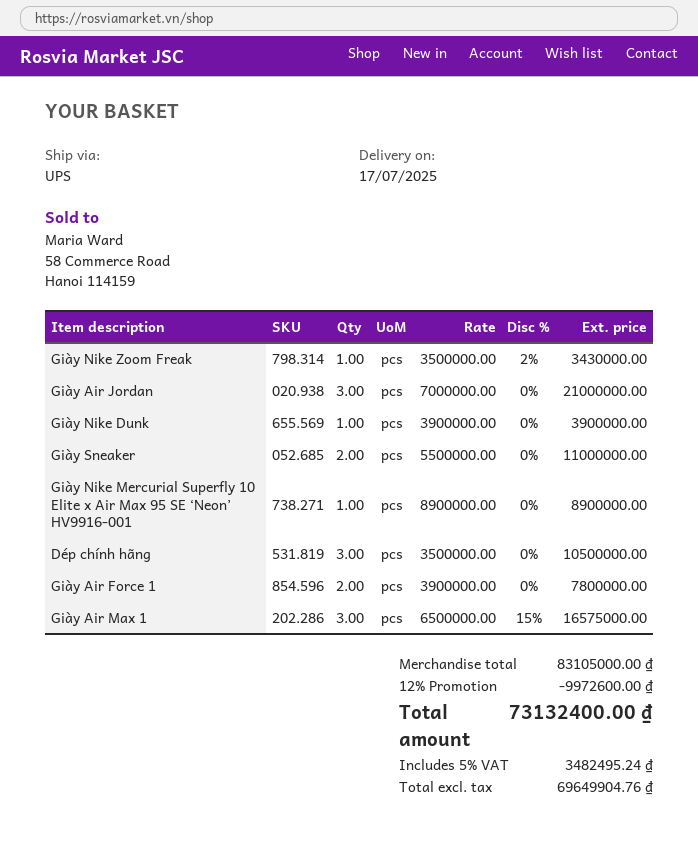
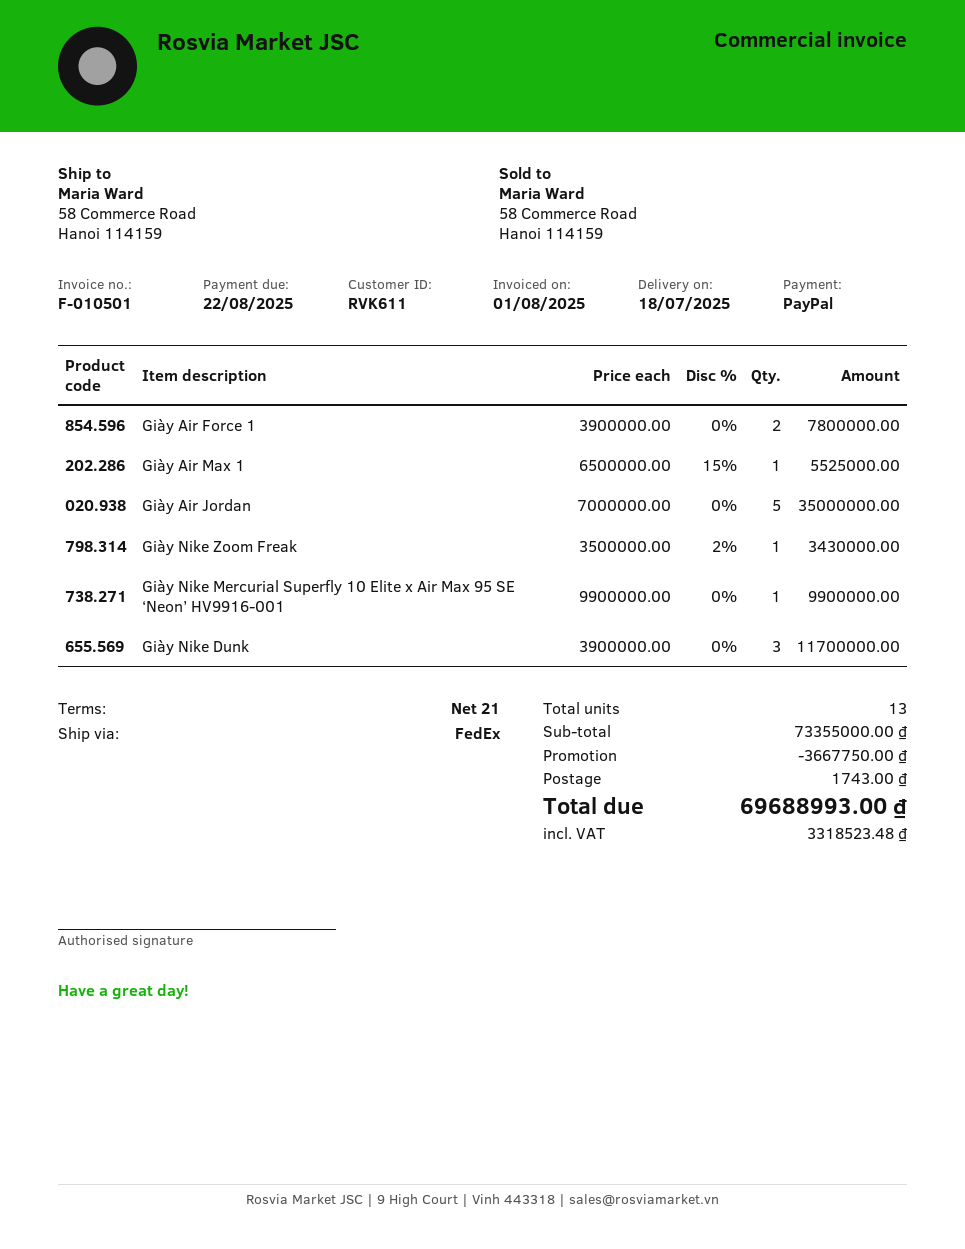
delivery date: 2025-07-17 -> 2025-07-18
shipping method: UPS -> FedEx
Giày Air Jordan: 3 x 7000000.00 = 21000000.00 -> 5 x 7000000.00 = 35000000.00
Giày Nike Dunk: 1 x 3900000.00 = 3900000.00 -> 3 x 3900000.00 = 11700000.00
Giày Sneaker: 2 x 5500000.00 = 11000000.00 -> none
Giày Nike Mercurial Superfly 10 Elite x Air Max 95 SE ‘Neon’ HV9916-001: 1 x 8900000.00 = 8900000.00 -> 1 x 9900000.00 = 9900000.00
Dép chính hãng: 3 x 3500000.00 = 10500000.00 -> none
Giày Air Max 1: 3 x 6500000.00 - 15% = 16575000.00 -> 1 x 6500000.00 - 15% = 5525000.00
subtotal: 83105000.00 -> 73355000.00
discount: 9972600.00 -> 3667750.00
shipping: none -> 1743.00
tax: 3482495.24 -> 3318523.48
total: 73132400.00 -> 69688993.00

